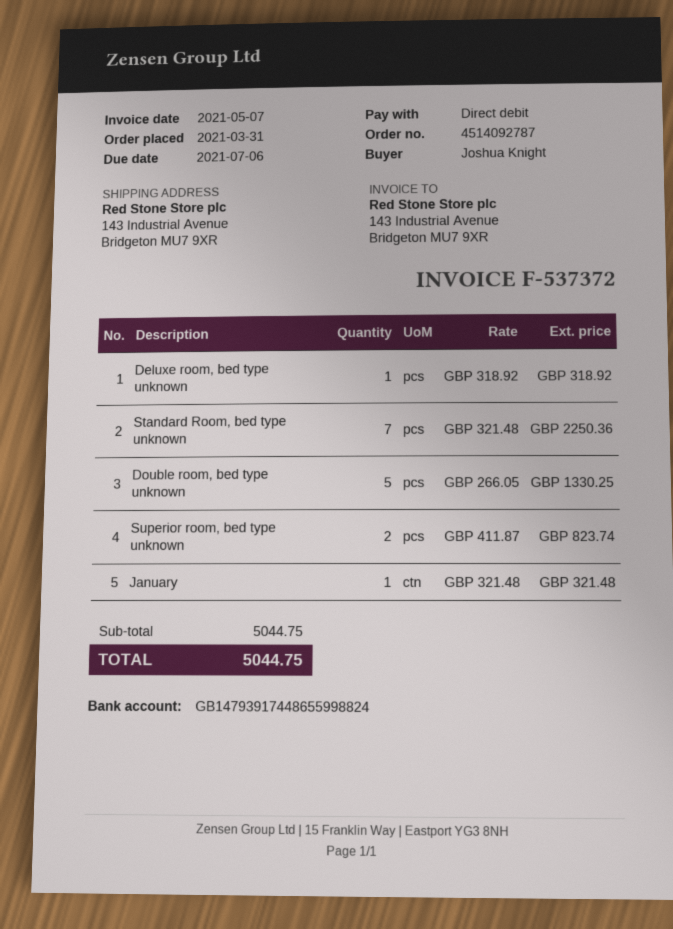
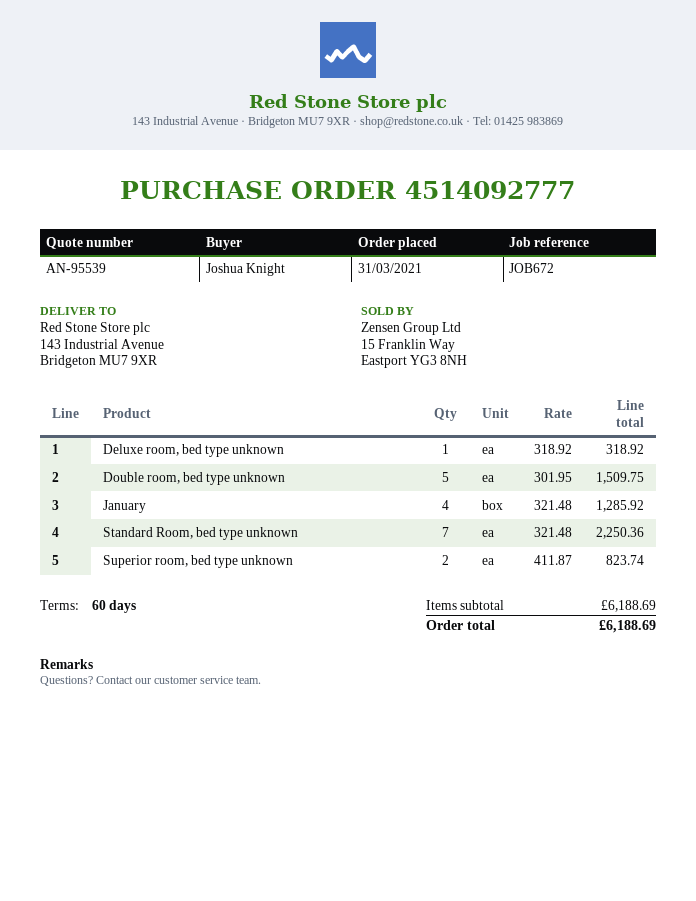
order number: 4514092787 -> 4514092777
Double room, bed type unknown: 5 x 266.05 = 1330.25 -> 5 x 301.95 = 1509.75
January: 1 x 321.48 = 321.48 -> 4 x 321.48 = 1285.92
subtotal: 5044.75 -> 6188.69
total: 5044.75 -> 6188.69

